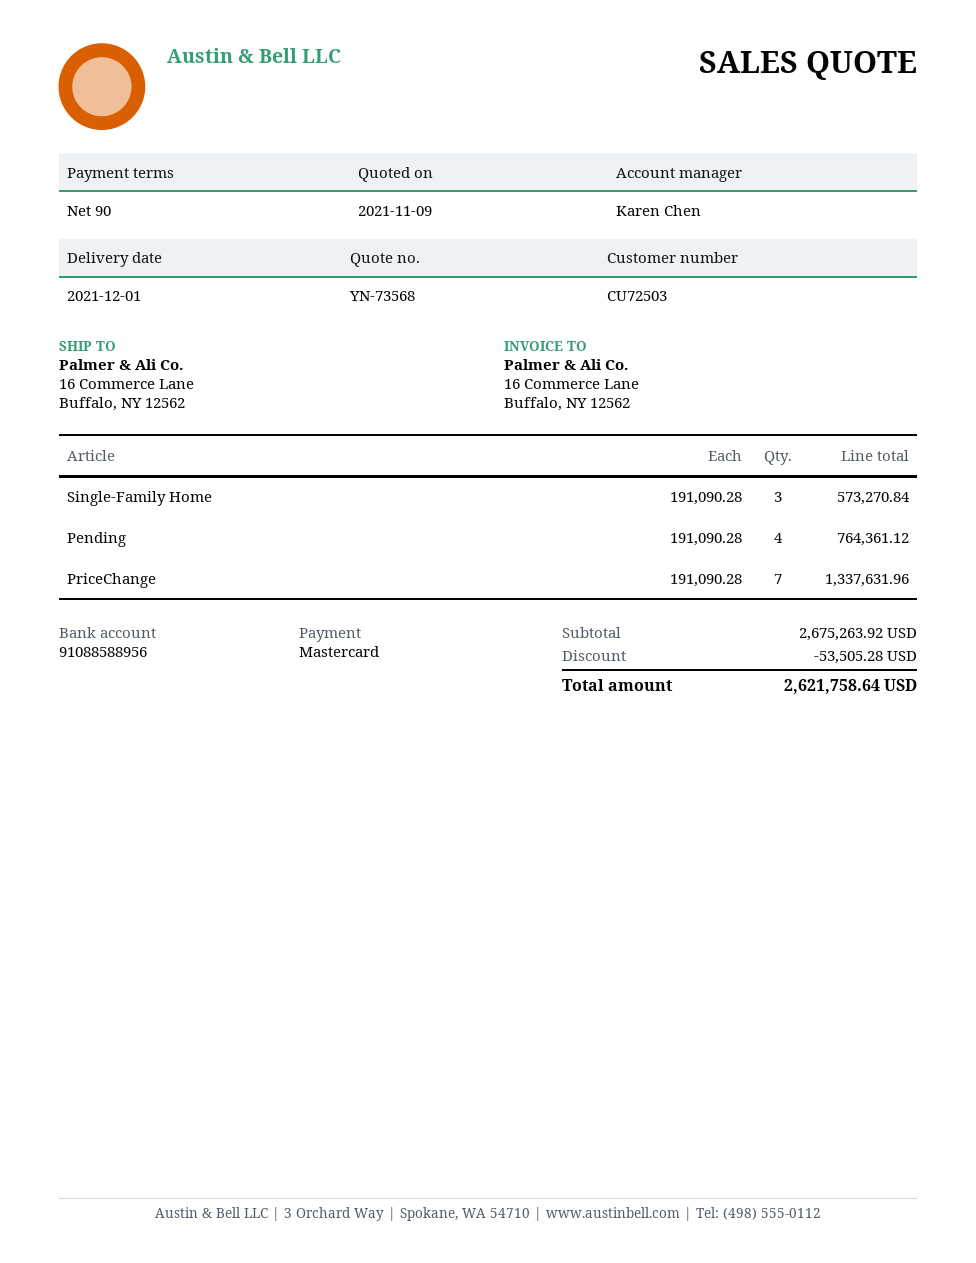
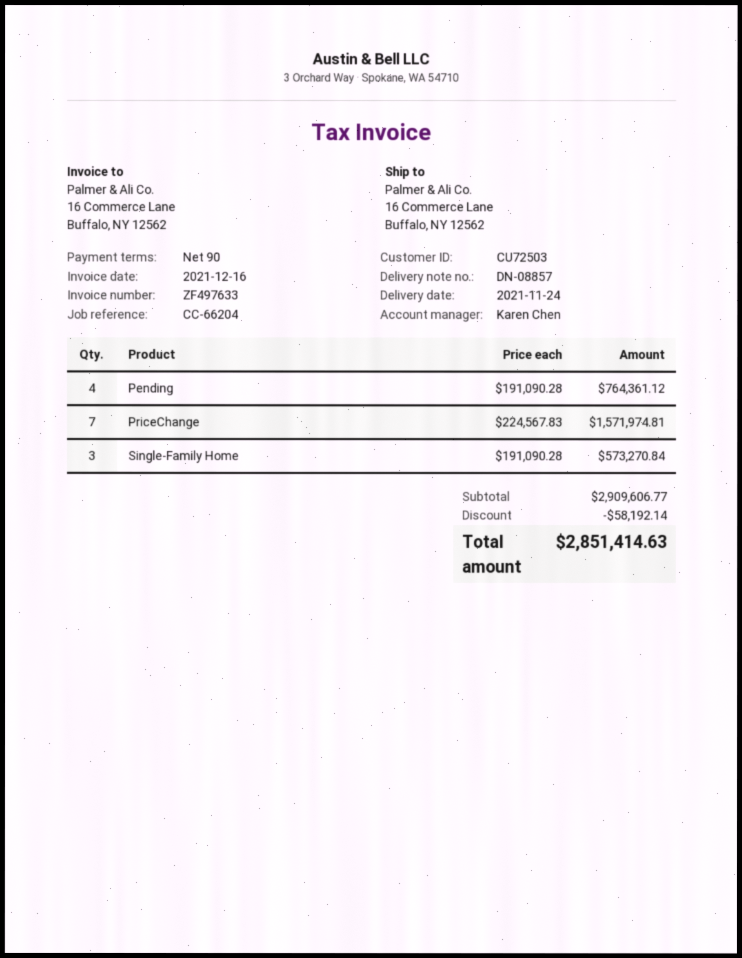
delivery date: 2021-12-01 -> 2021-11-24
PriceChange: 7 x 191090.28 = 1337631.96 -> 7 x 224567.83 = 1571974.81
subtotal: 2675263.92 -> 2909606.77
discount: 53505.28 -> 58192.14
total: 2621758.64 -> 2851414.63

